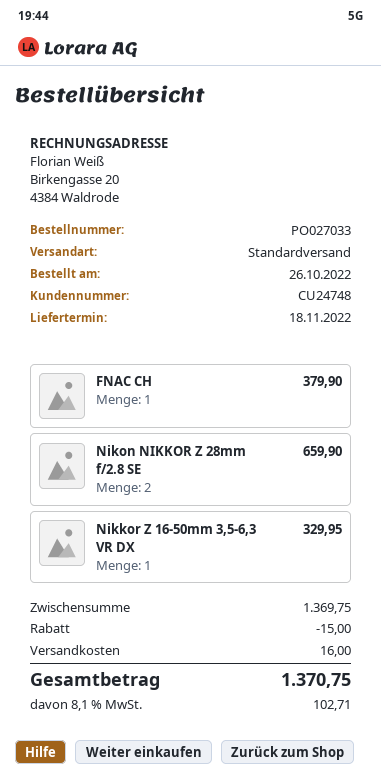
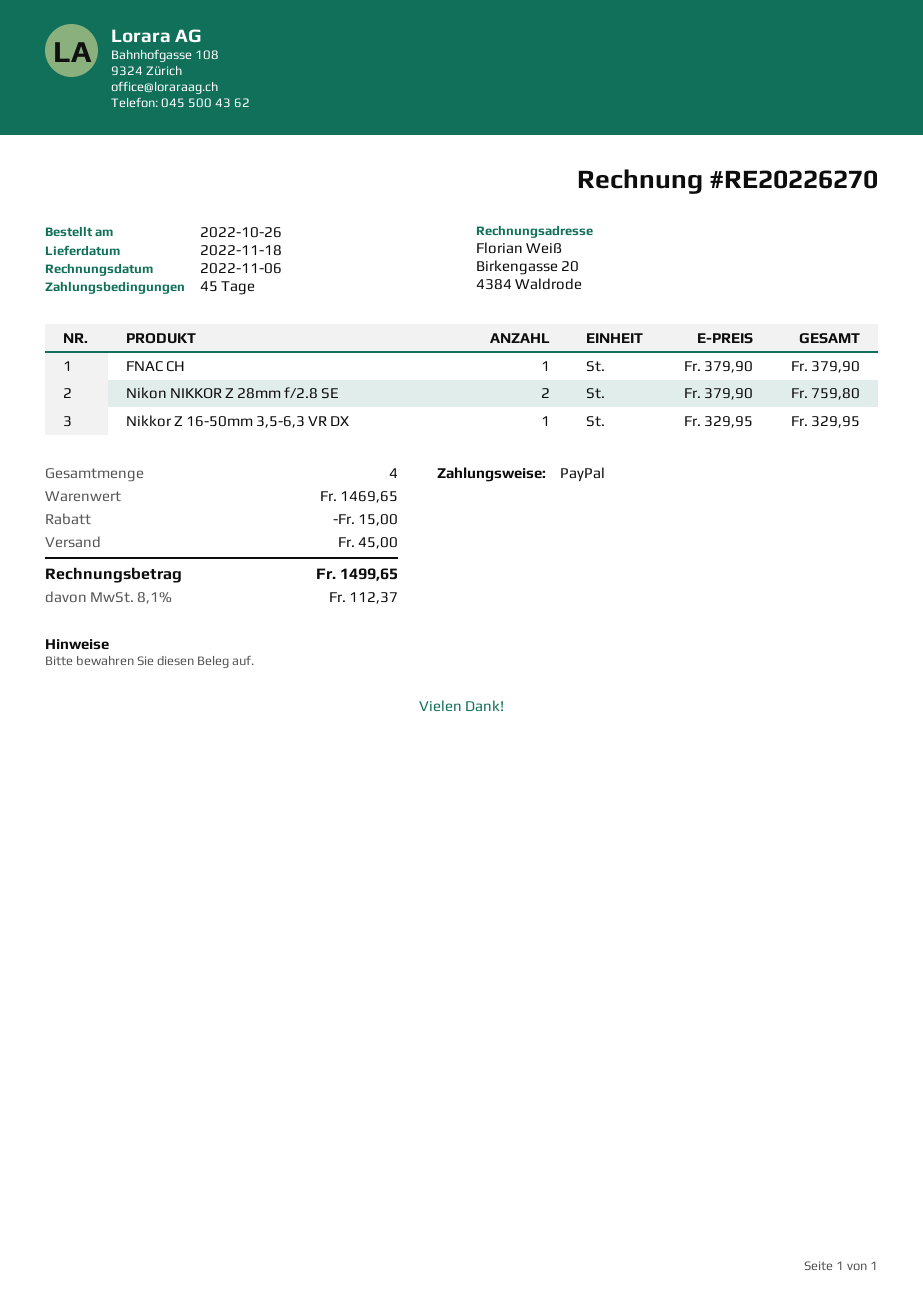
Nikon NIKKOR Z 28mm f/2.8 SE: 2 for 659.90 -> 2 for 759.80
subtotal: 1369.75 -> 1469.65
shipping: 16.00 -> 45.00
tax: 8.1% = 102.71 -> 8.1% = 112.37
total: 1370.75 -> 1499.65

